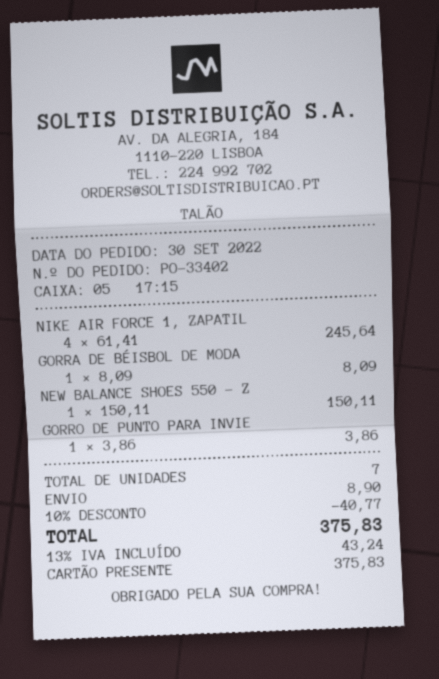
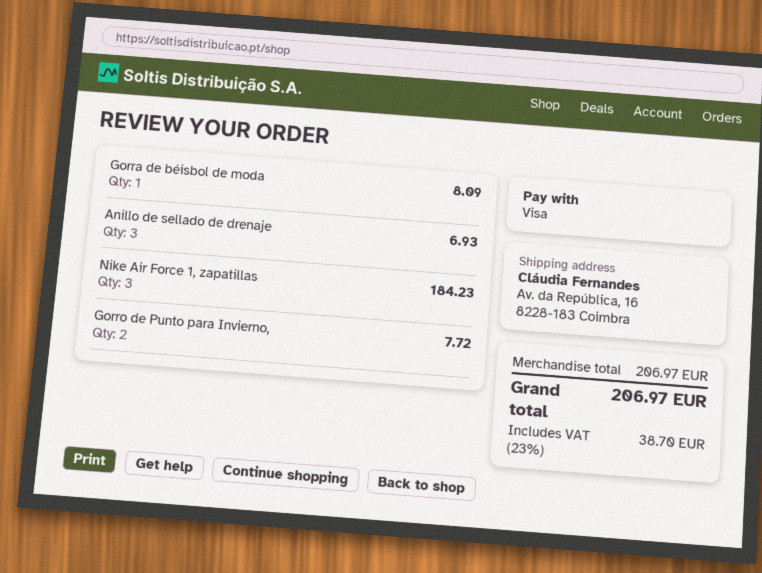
payment method: gift card -> Visa
NIKE AIR FORCE 1, ZAPATIL: 4 for 245.64 -> 3 for 184.23
NEW BALANCE SHOES 550 - Z: 1 for 150.11 -> none
GORRO DE PUNTO PARA INVIE: 1 for 3.86 -> 2 for 7.72
Anillo de sellado de drenaje: none -> 3 for 6.93
discount: 10% = 40.77 -> none
shipping: 8.90 -> none
tax: 13% = 43.24 -> 23% = 38.70
total: 375.83 -> 206.97

